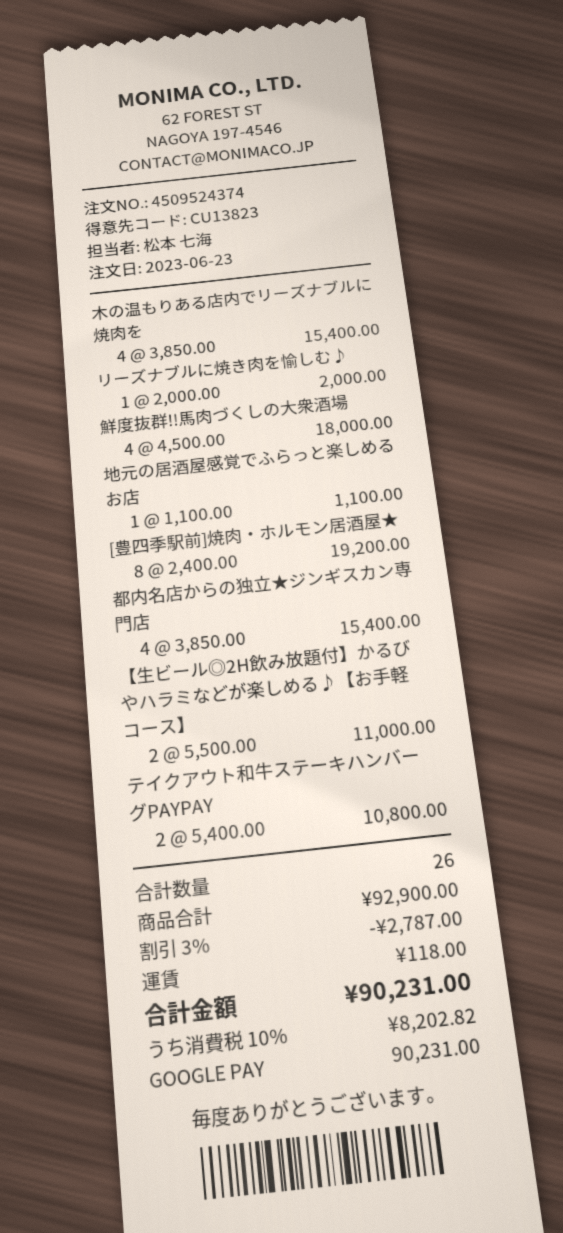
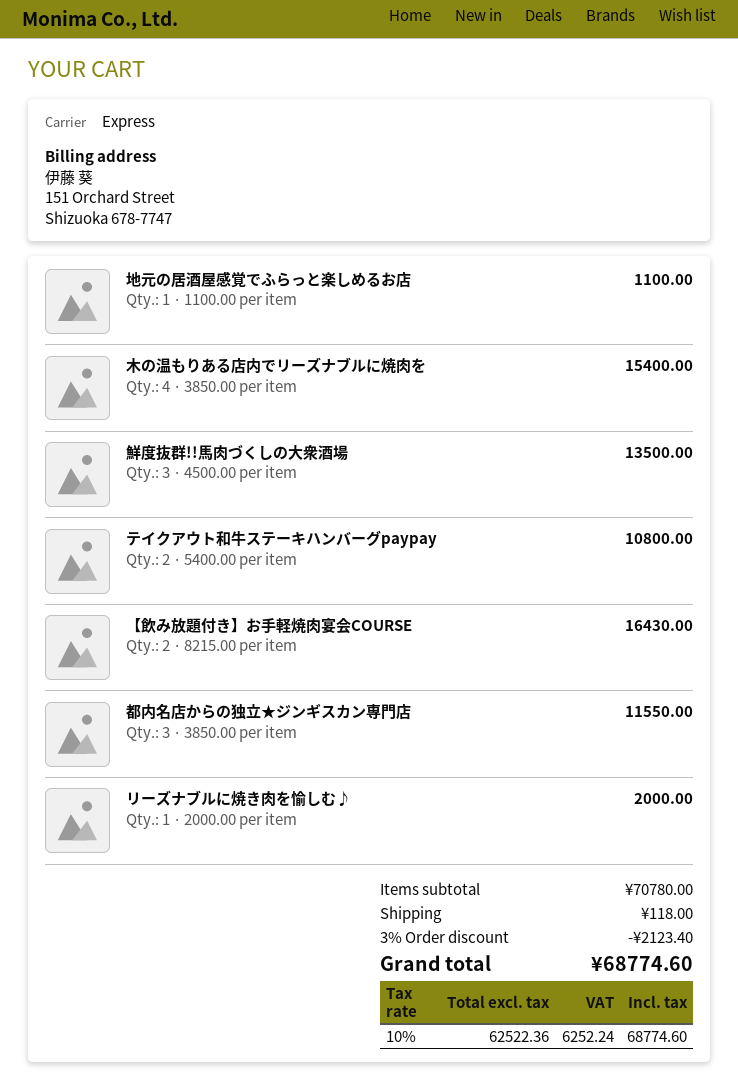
鮮度抜群!!馬肉づくしの大衆酒場: 4 x 4500.00 = 18000.00 -> 3 x 4500.00 = 13500.00
[豊四季駅前]焼肉・ホルモン居酒屋★: 8 x 2400.00 = 19200.00 -> none
都内名店からの独立★ジンギスカン専門店: 4 x 3850.00 = 15400.00 -> 3 x 3850.00 = 11550.00
【生ビール◎2H飲み放題付】かるびやハラミなどが楽しめる♪【お手軽コース】: 2 x 5500.00 = 11000.00 -> none
【飲み放題付き】お手軽焼肉宴会COURSE: none -> 2 x 8215.00 = 16430.00
subtotal: 92900.00 -> 70780.00
discount: 3% = 2787.00 -> 3% = 2123.40
tax: 10% = 8202.82 -> 10% = 6252.24
total: 90231.00 -> 68774.60

